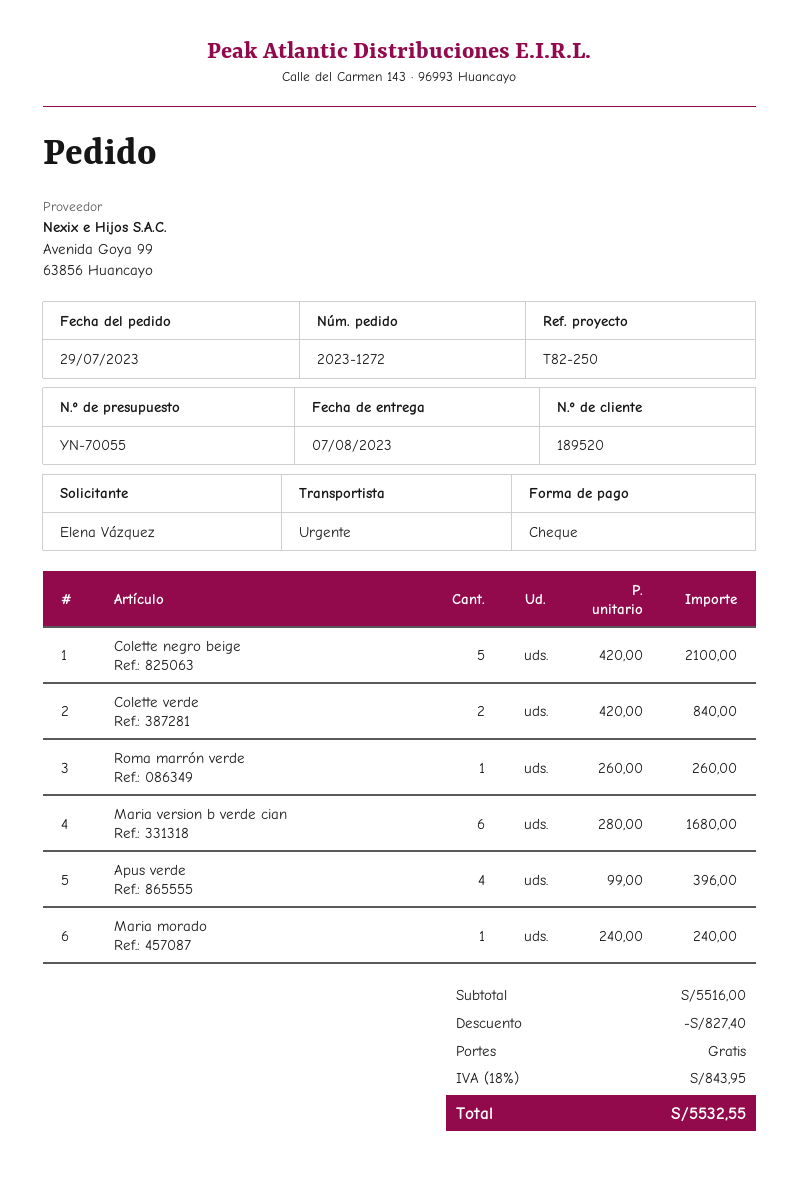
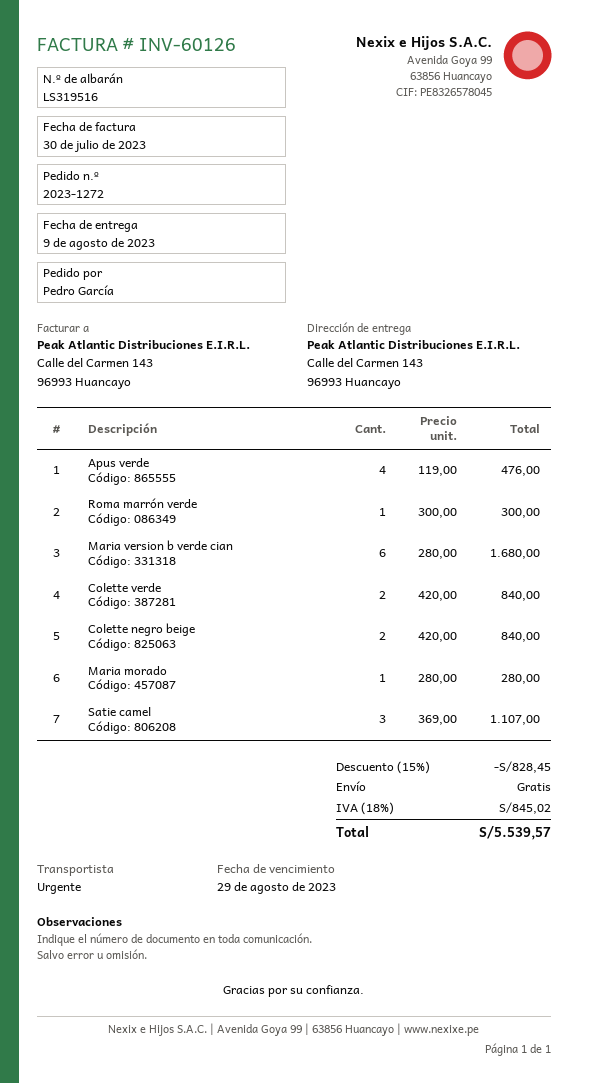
delivery date: 2023-08-07 -> 2023-08-09
ordered by: Elena Vázquez -> Pedro García
Colette negro beige: 5 x 420.00 = 2100.00 -> 2 x 420.00 = 840.00
Roma marrón verde: 1 x 260.00 = 260.00 -> 1 x 300.00 = 300.00
Apus verde: 4 x 99.00 = 396.00 -> 4 x 119.00 = 476.00
Maria morado: 1 x 240.00 = 240.00 -> 1 x 280.00 = 280.00
Satie camel: none -> 3 x 369.00 = 1107.00
discount: 827.40 -> 828.45
tax: 18% = 843.95 -> 18% = 845.02
total: 5532.55 -> 5539.57

